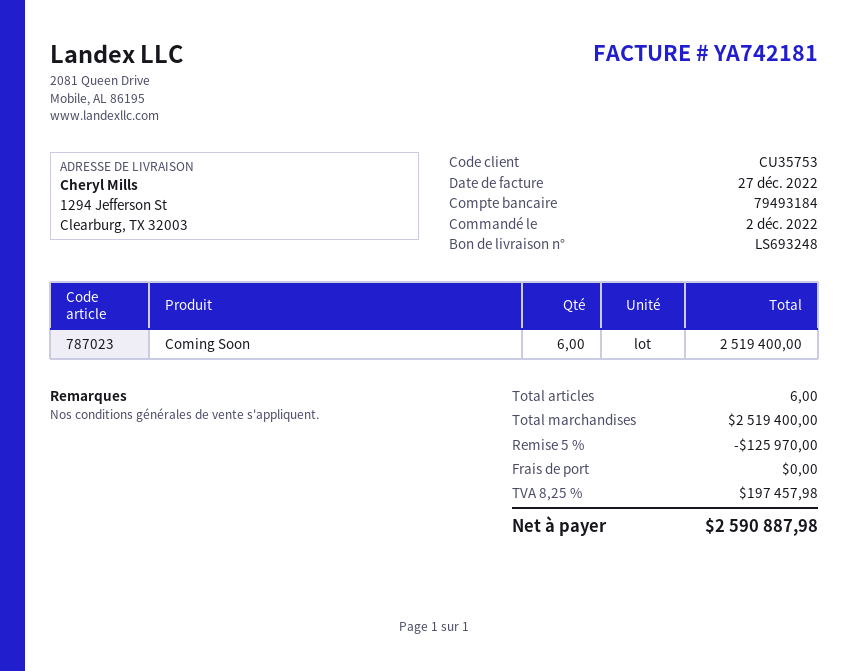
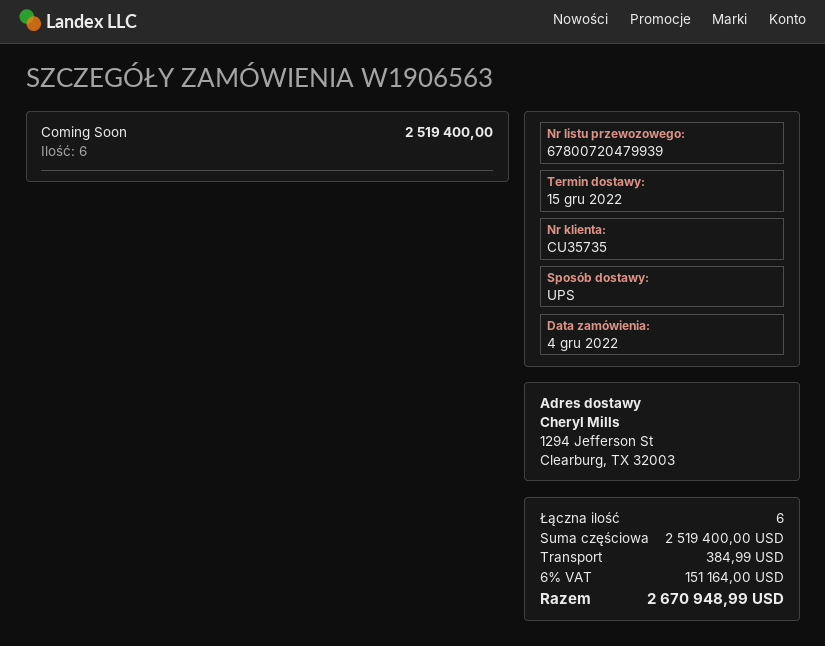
order date: 2022-12-02 -> 2022-12-04
customer number: CU35753 -> CU35735
discount: 5% = 125970.00 -> none
shipping: 0.00 -> 384.99
tax: 8.25% = 197457.98 -> 6% = 151164.00
total: 2590887.98 -> 2670948.99

